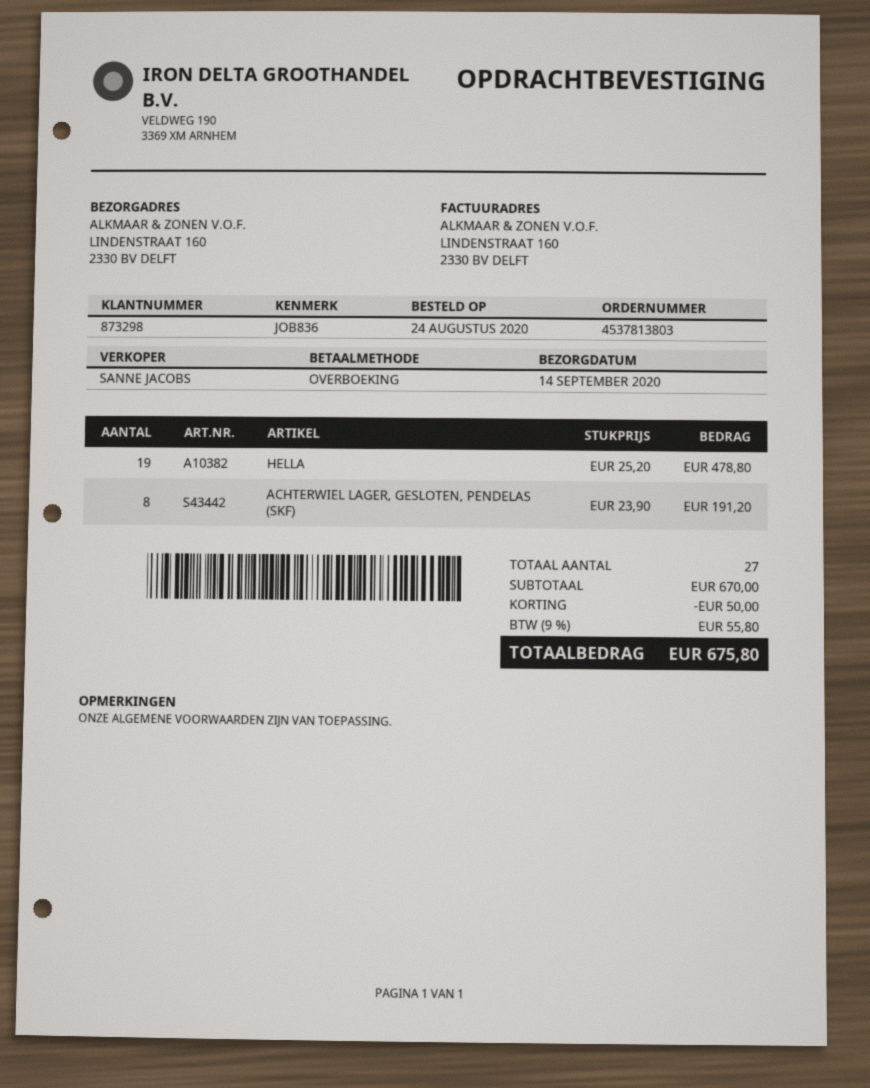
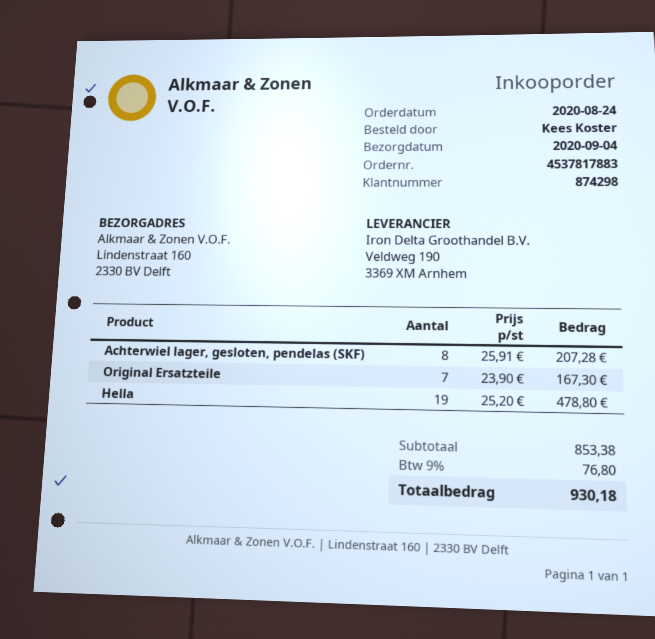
order number: 4537813803 -> 4537817883
delivery date: 2020-09-14 -> 2020-09-04
customer number: 873298 -> 874298
ACHTERWIEL LAGER, GESLOTEN, PENDELAS (SKF): 8 x 23.90 = 191.20 -> 8 x 25.91 = 207.28
Original Ersatzteile: none -> 7 x 23.90 = 167.30
subtotal: 670.00 -> 853.38
discount: 50.00 -> none
tax: 9% = 55.80 -> 9% = 76.80
total: 675.80 -> 930.18

